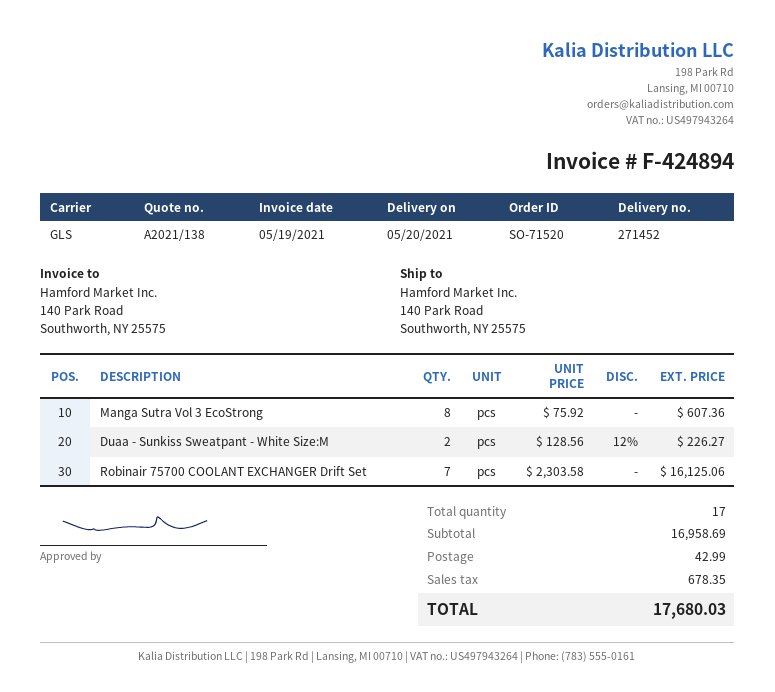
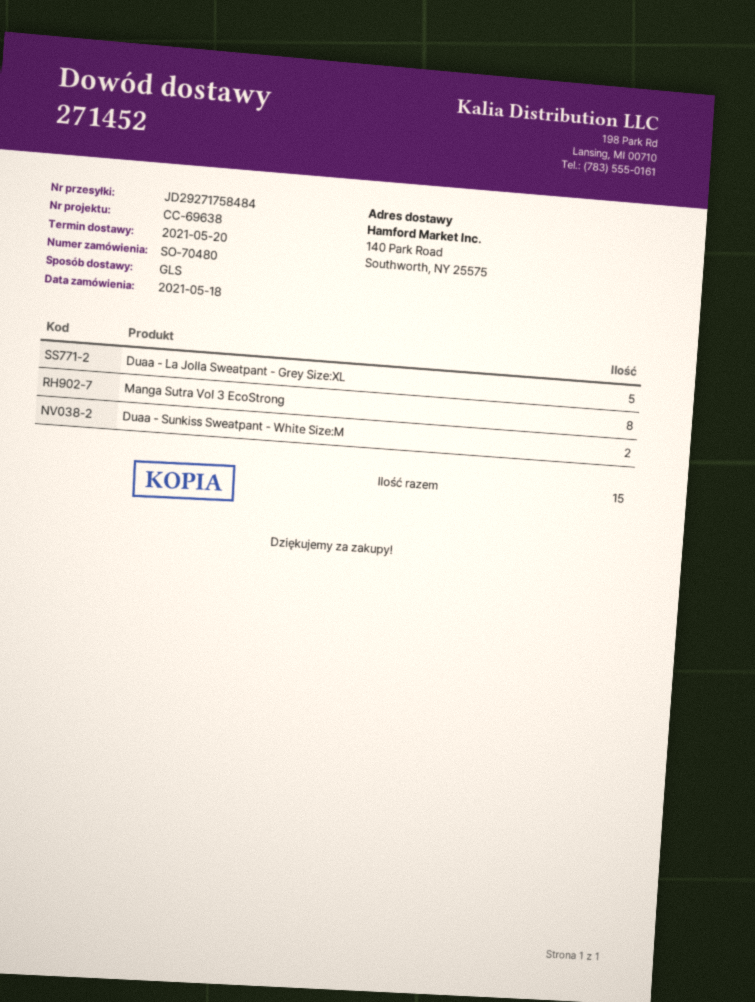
order number: SO-71520 -> SO-70480
Robinair 75700 COOLANT EXCHANGER Drift Set: 7 -> none
Duaa - La Jolla Sweatpant - Grey Size:XL: none -> 5
total quantity: 17 -> 15

